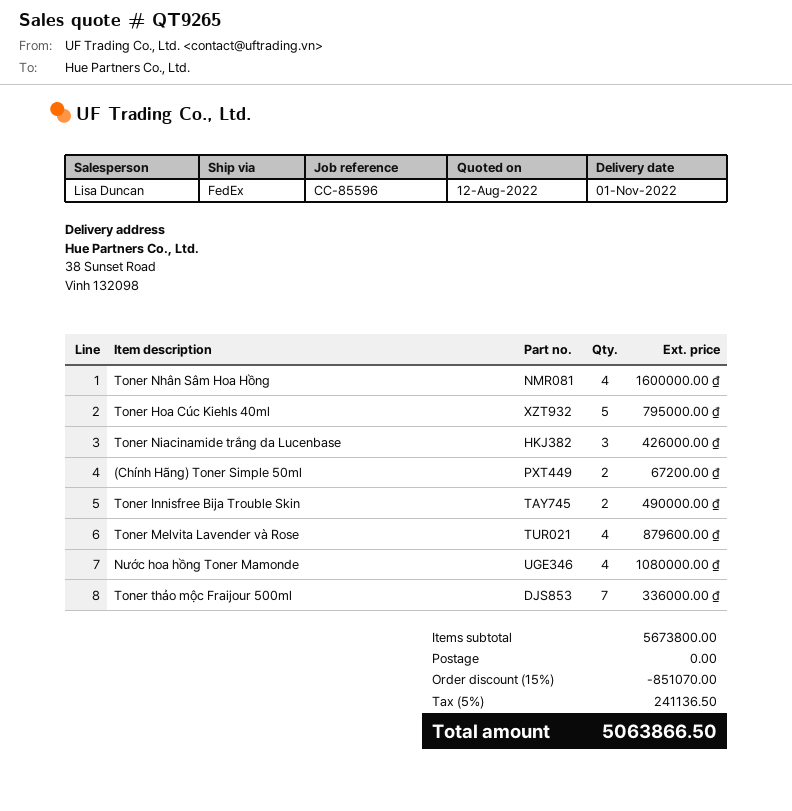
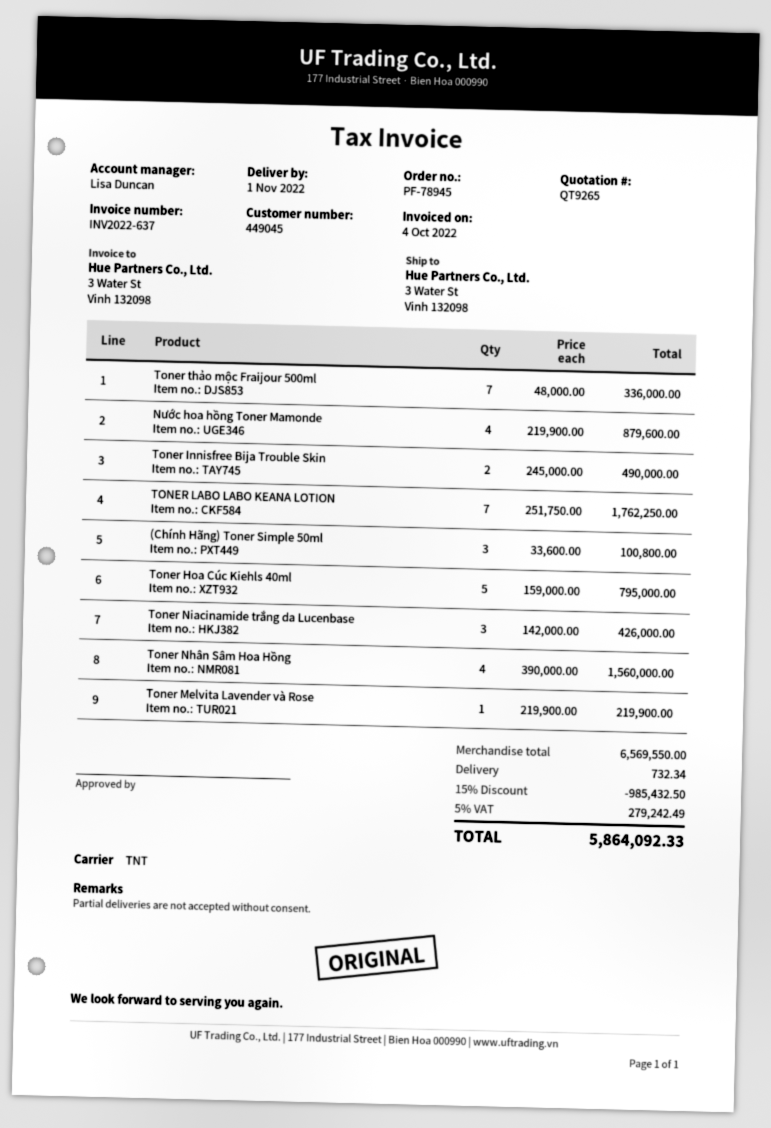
shipping method: FedEx -> TNT
ship to: 38 Sunset Road, Vinh 132098 -> 3 Water St, Vinh 132098
Toner Nhân Sâm Hoa Hồng: 4 for 1600000.00 -> 4 for 1560000.00
(Chính Hãng) Toner Simple 50ml: 2 for 67200.00 -> 3 for 100800.00
Toner Melvita Lavender và Rose: 4 for 879600.00 -> 1 for 219900.00
Nước hoa hồng Toner Mamonde: 4 for 1080000.00 -> 4 for 879600.00
TONER LABO LABO KEANA LOTION: none -> 7 for 1762250.00
subtotal: 5673800.00 -> 6569550.00
discount: 15% = 851070.00 -> 15% = 985432.50
shipping: 0.00 -> 732.34
tax: 5% = 241136.50 -> 5% = 279242.49
total: 5063866.50 -> 5864092.33

